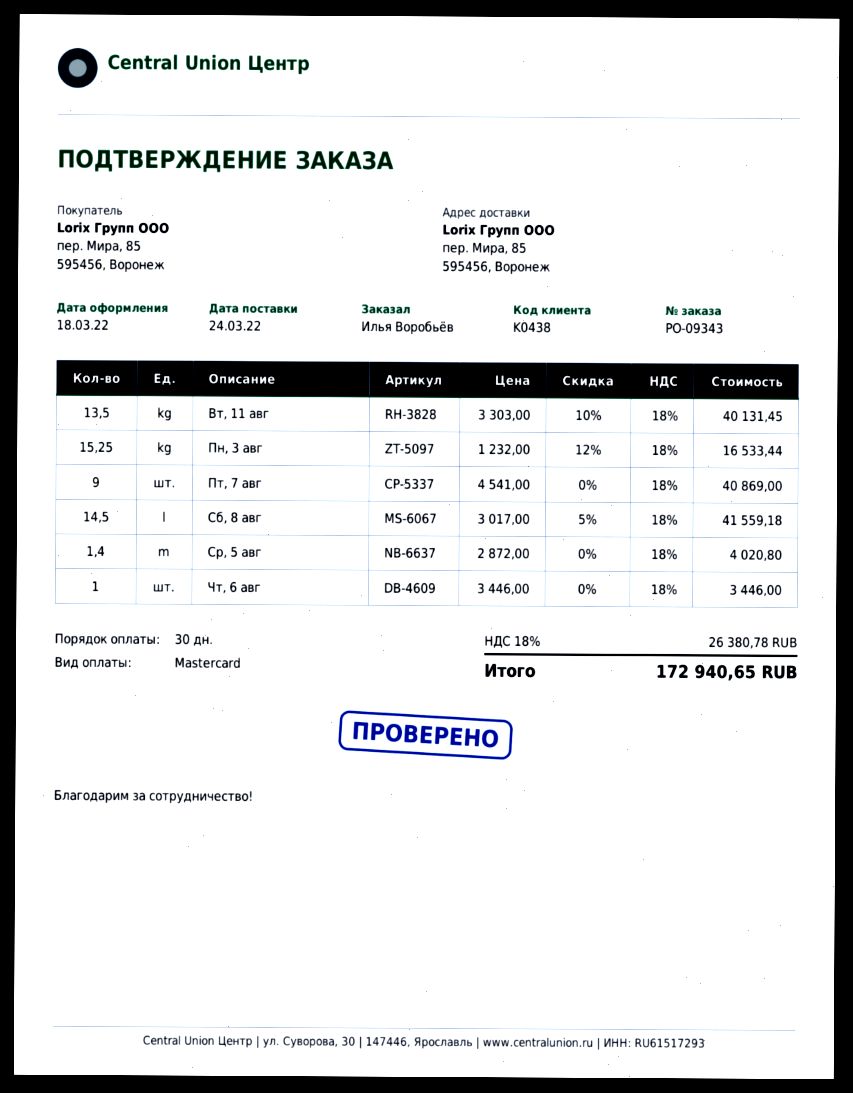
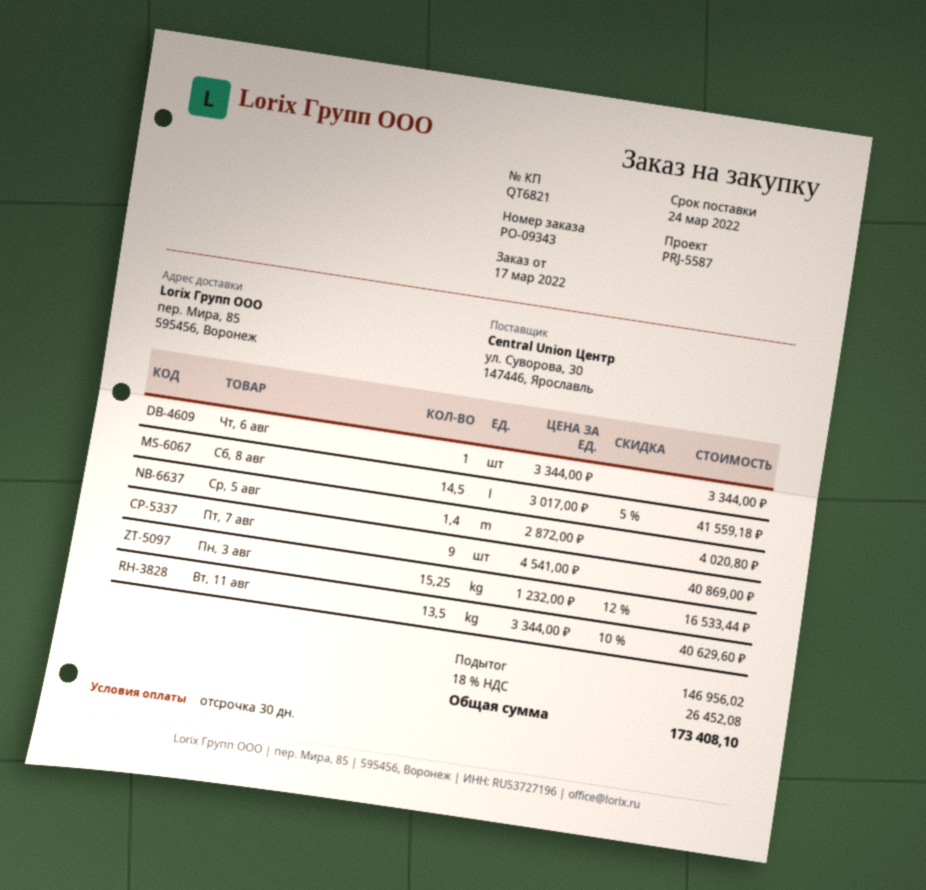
order date: 2022-03-18 -> 2022-03-17
Вт, 11 авг: 13.5 x 3303.00 - 10% = 40131.45 -> 13.5 x 3344.00 - 10% = 40629.60
Чт, 6 авг: 1 x 3446.00 = 3446.00 -> 1 x 3344.00 = 3344.00
tax: 18% = 26380.78 -> 18% = 26452.08
total: 172940.65 -> 173408.10

